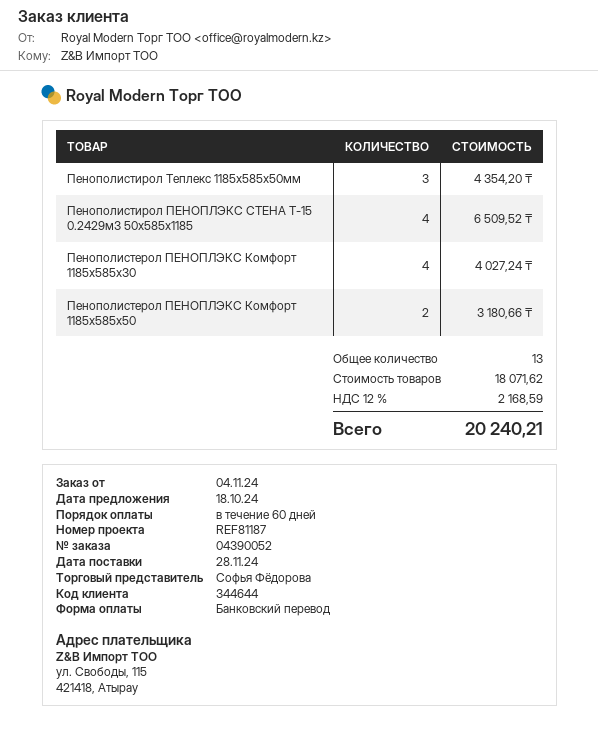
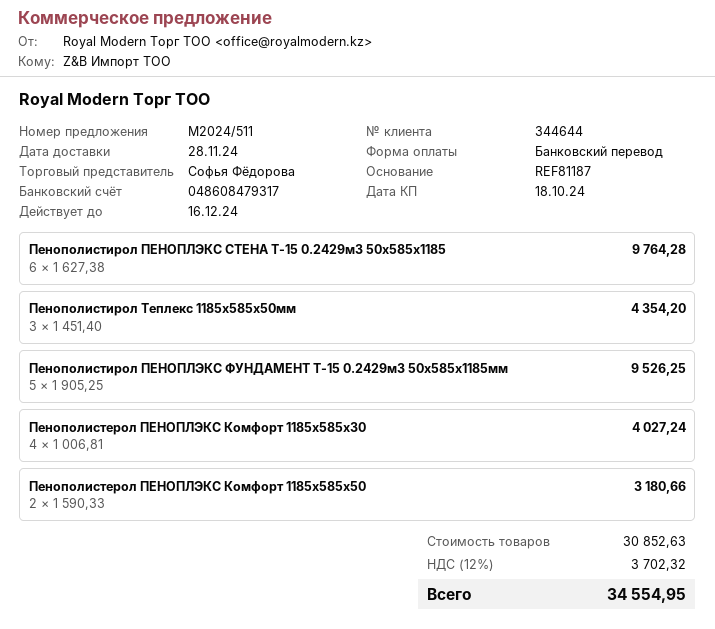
Пенополистирол ПЕНОПЛЭКС СТЕНА Т-15 0.2429м3 50x585x1185: 4 for 6509.52 -> 6 for 9764.28
Пенополистирол ПЕНОПЛЭКС ФУНДАМЕНТ Т-15 0.2429м3 50x585x1185мм: none -> 5 for 9526.25
subtotal: 18071.62 -> 30852.63
tax: 12% = 2168.59 -> 12% = 3702.32
total: 20240.21 -> 34554.95

